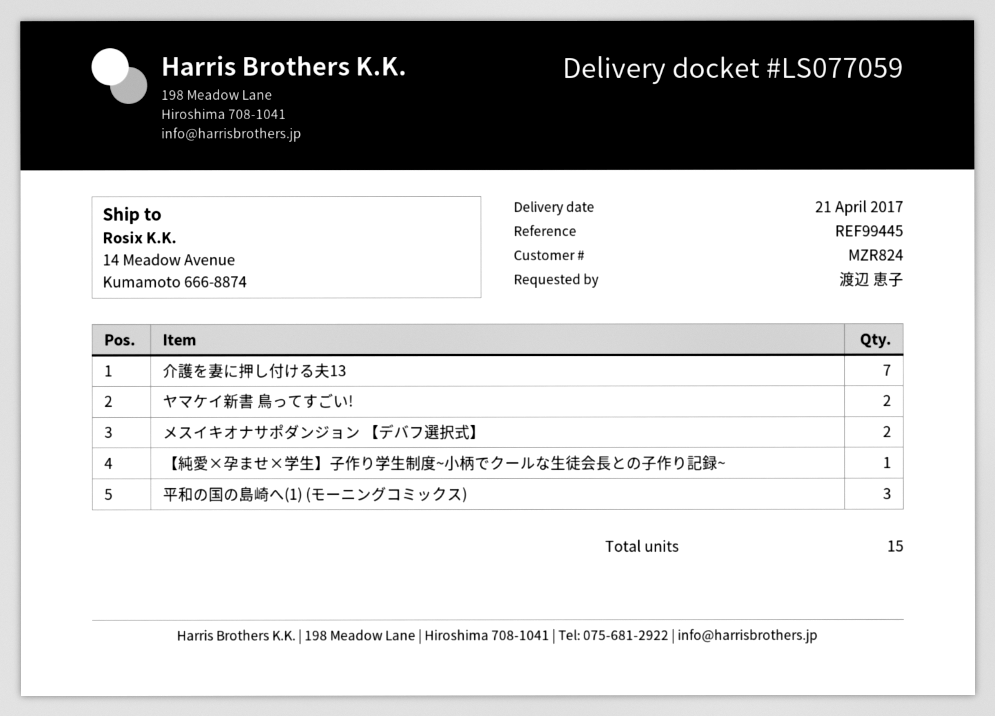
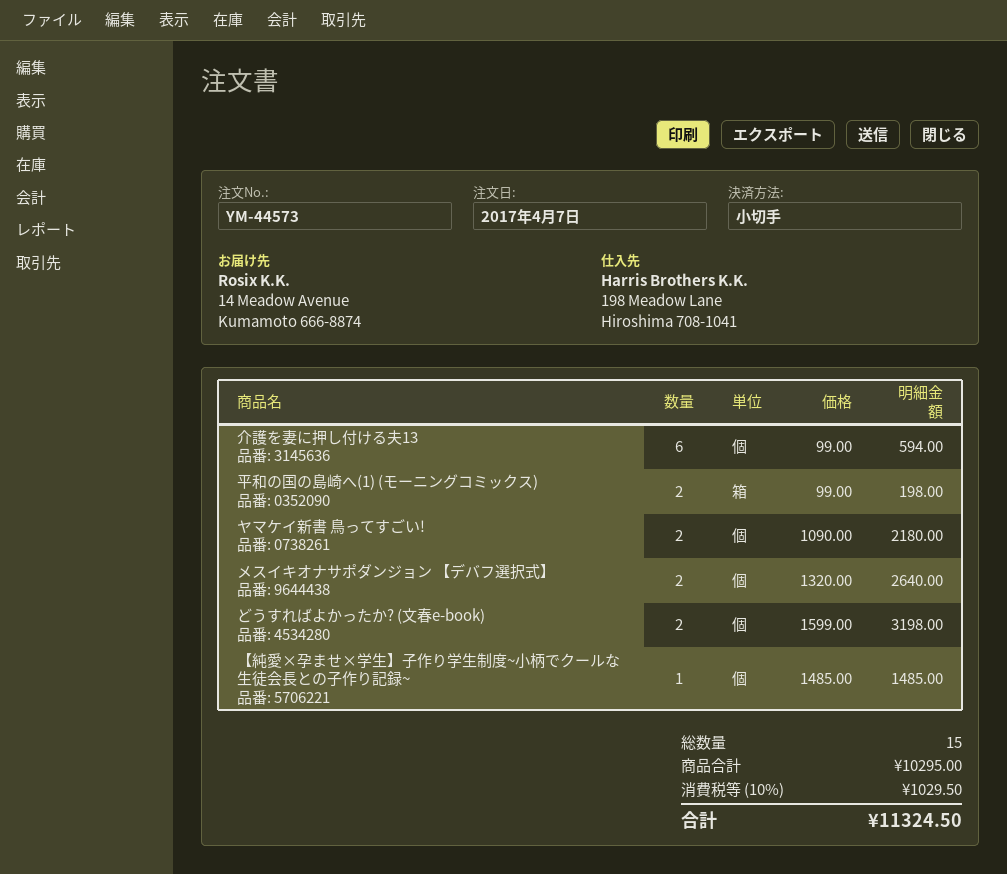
介護を妻に押し付ける夫13: 7 -> 6
平和の国の島崎へ(1) (モーニングコミックス): 3 -> 2
どうすればよかったか? (文春e-book): none -> 2

